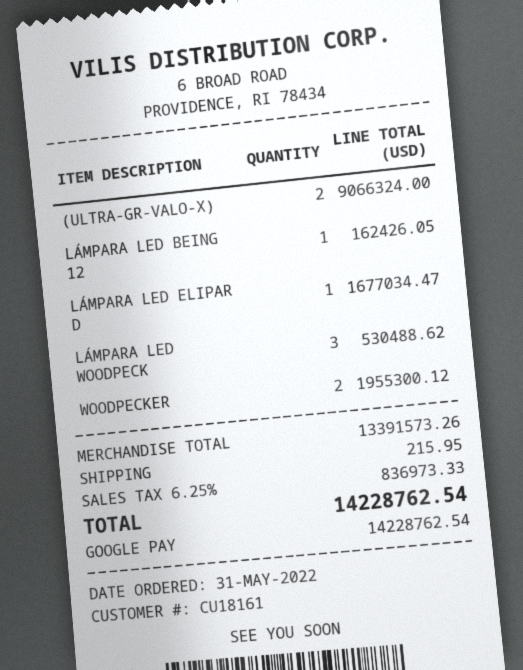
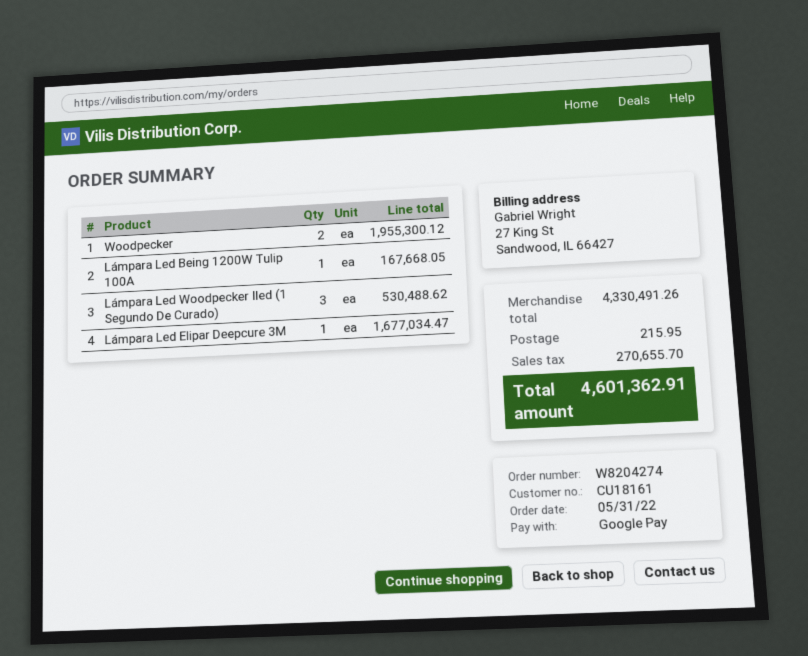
(ULTRA-GR-VALO-X): 2 for 9066324.00 -> none
LÁMPARA LED BEING 12: 1 for 162426.05 -> 1 for 167668.05
subtotal: 13391573.26 -> 4330491.26
tax: 836973.33 -> 270655.70
total: 14228762.54 -> 4601362.91

